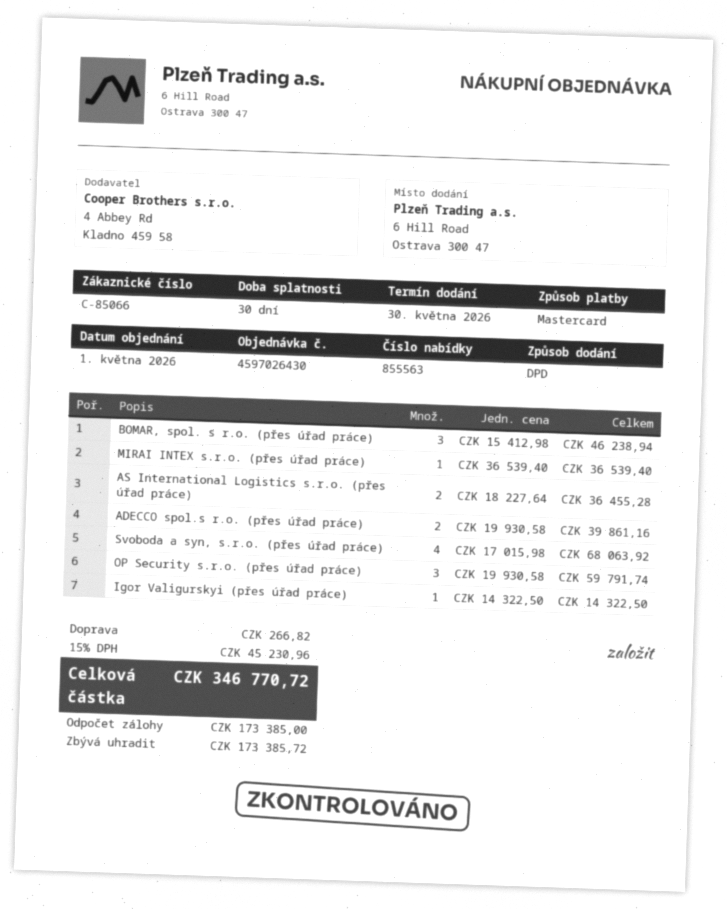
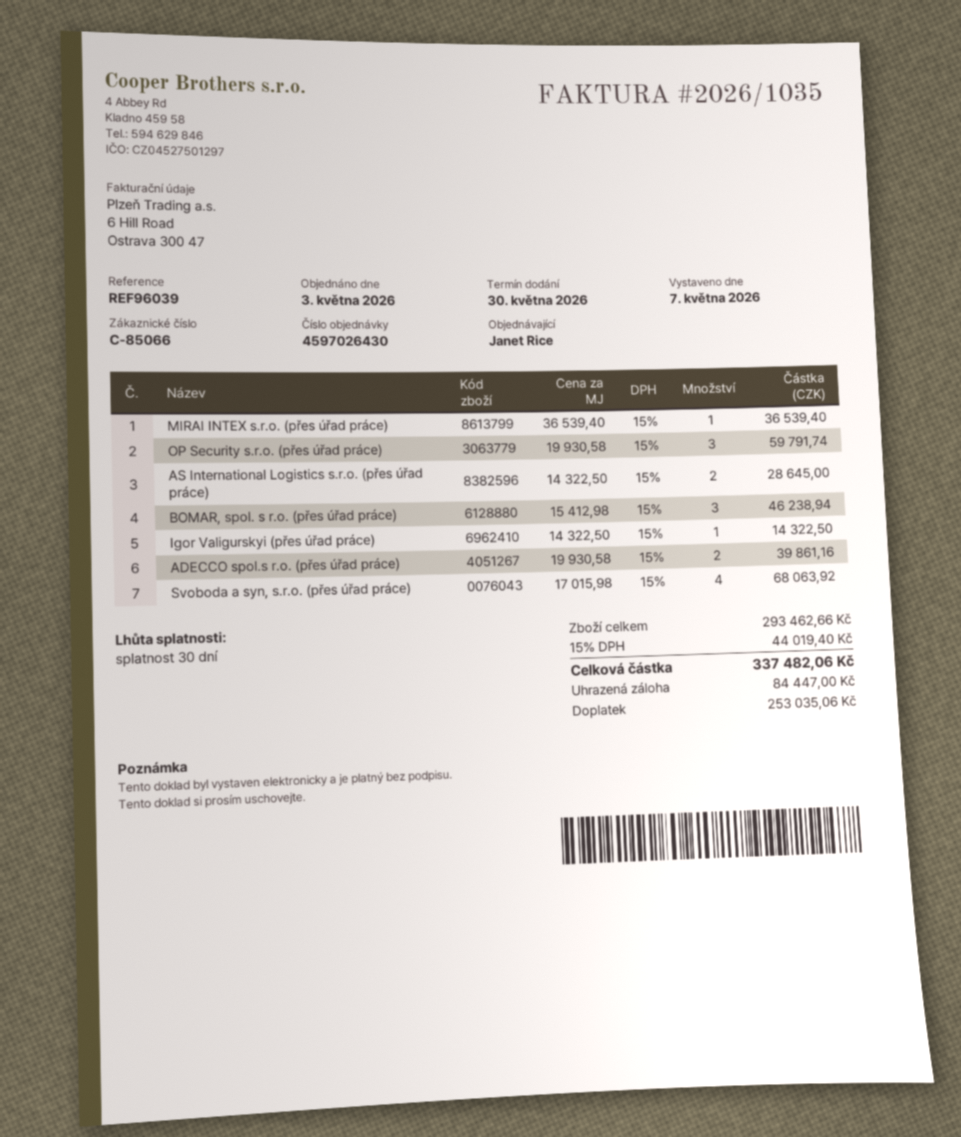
order date: 2026-05-01 -> 2026-05-03
AS International Logistics s.r.o. (přes úřad práce): 2 x 18227.64 = 36455.28 -> 2 x 14322.50 = 28645.00
shipping: 266.82 -> none
tax: 15% = 45230.96 -> 15% = 44019.40
total: 346770.72 -> 337482.06
deposit: 173385.00 -> 84447.00
balance: 173385.72 -> 253035.06

